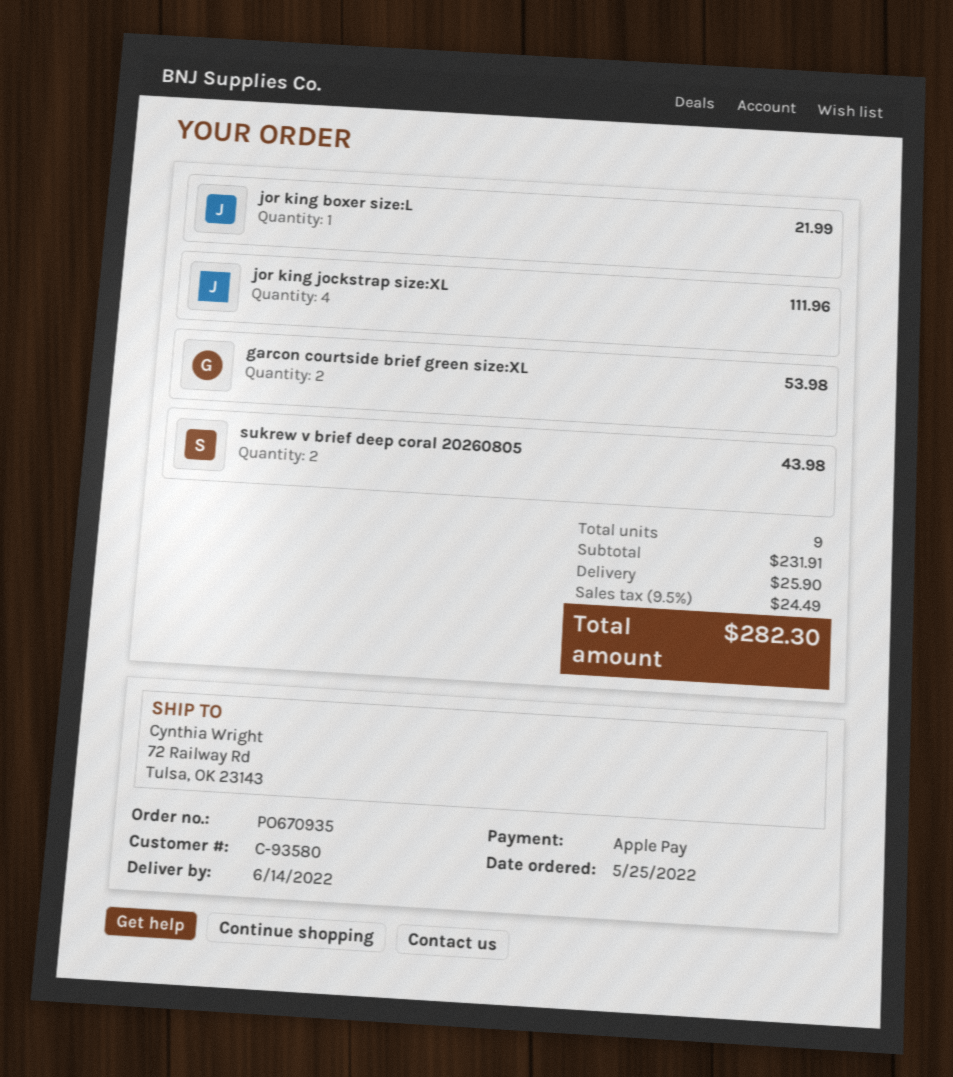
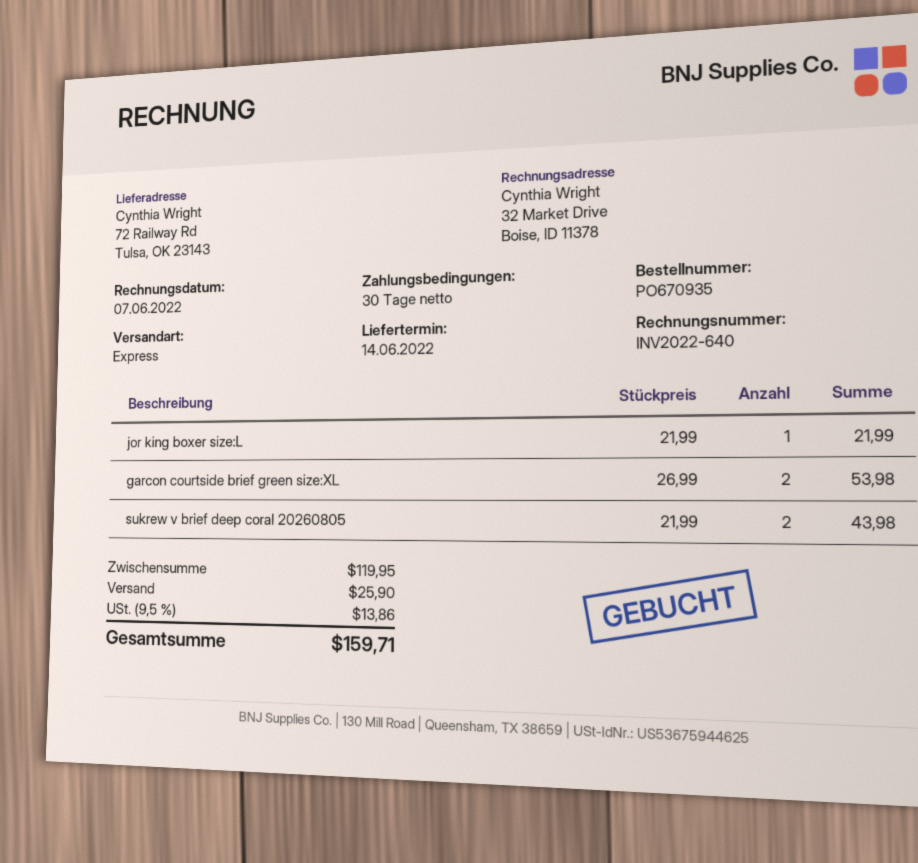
jor king jockstrap size:XL: 4 for 111.96 -> none
subtotal: 231.91 -> 119.95
tax: 9.5% = 24.49 -> 9.5% = 13.86
total: 282.30 -> 159.71

